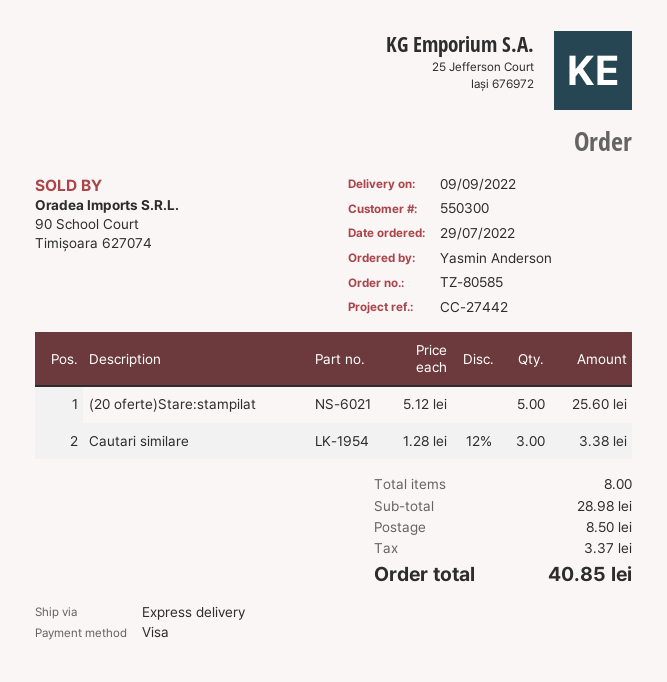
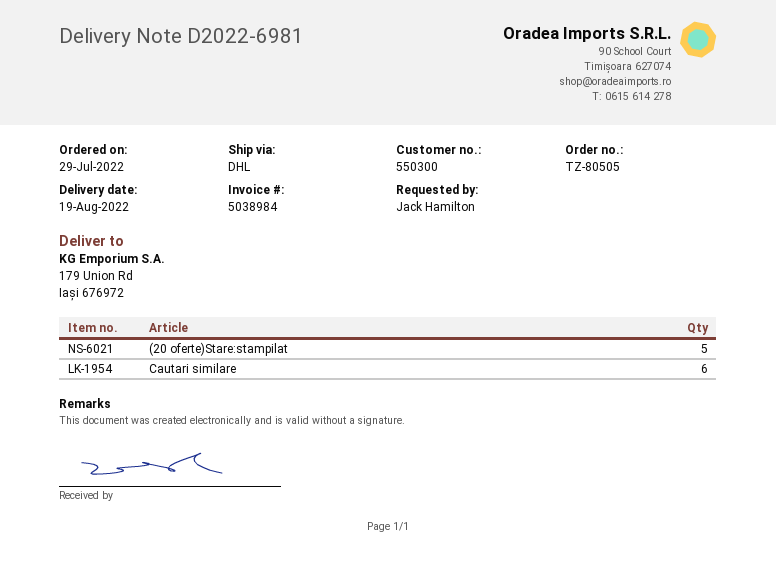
order number: TZ-80585 -> TZ-80505
delivery date: 2022-09-09 -> 2022-08-19
ordered by: Yasmin Anderson -> Jack Hamilton
shipping method: express -> DHL
Cautari similare: 3 -> 6

